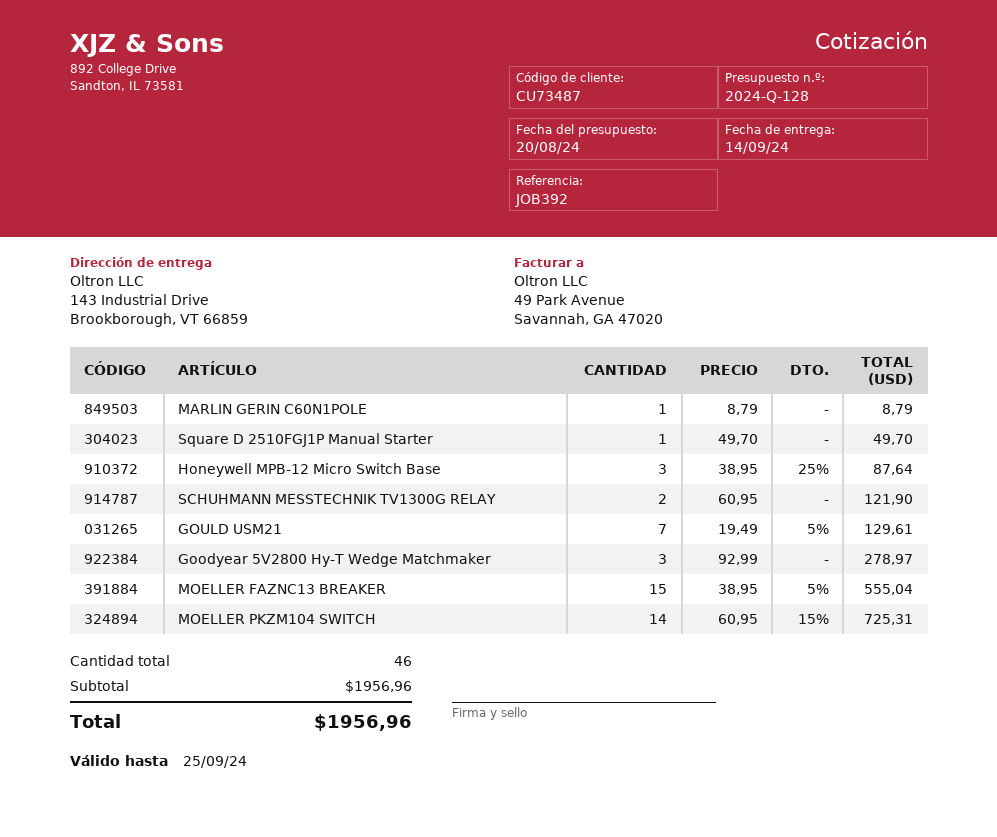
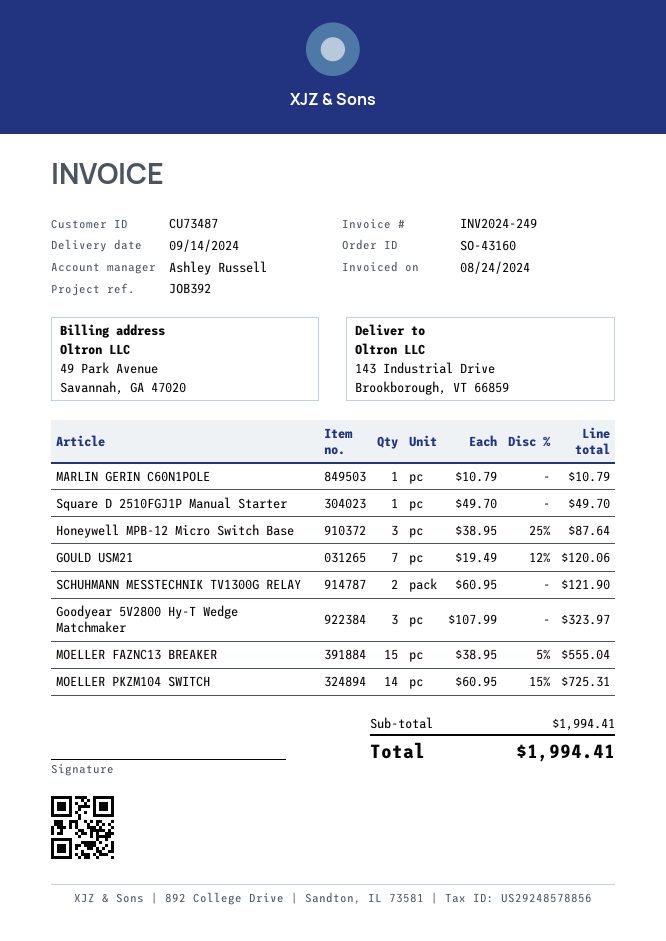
MARLIN GERIN C60N1POLE: 1 x 8.79 = 8.79 -> 1 x 10.79 = 10.79
GOULD USM21: 7 x 19.49 - 5% = 129.61 -> 7 x 19.49 - 12% = 120.06
Goodyear 5V2800 Hy-T Wedge Matchmaker: 3 x 92.99 = 278.97 -> 3 x 107.99 = 323.97
subtotal: 1956.96 -> 1994.41
total: 1956.96 -> 1994.41

